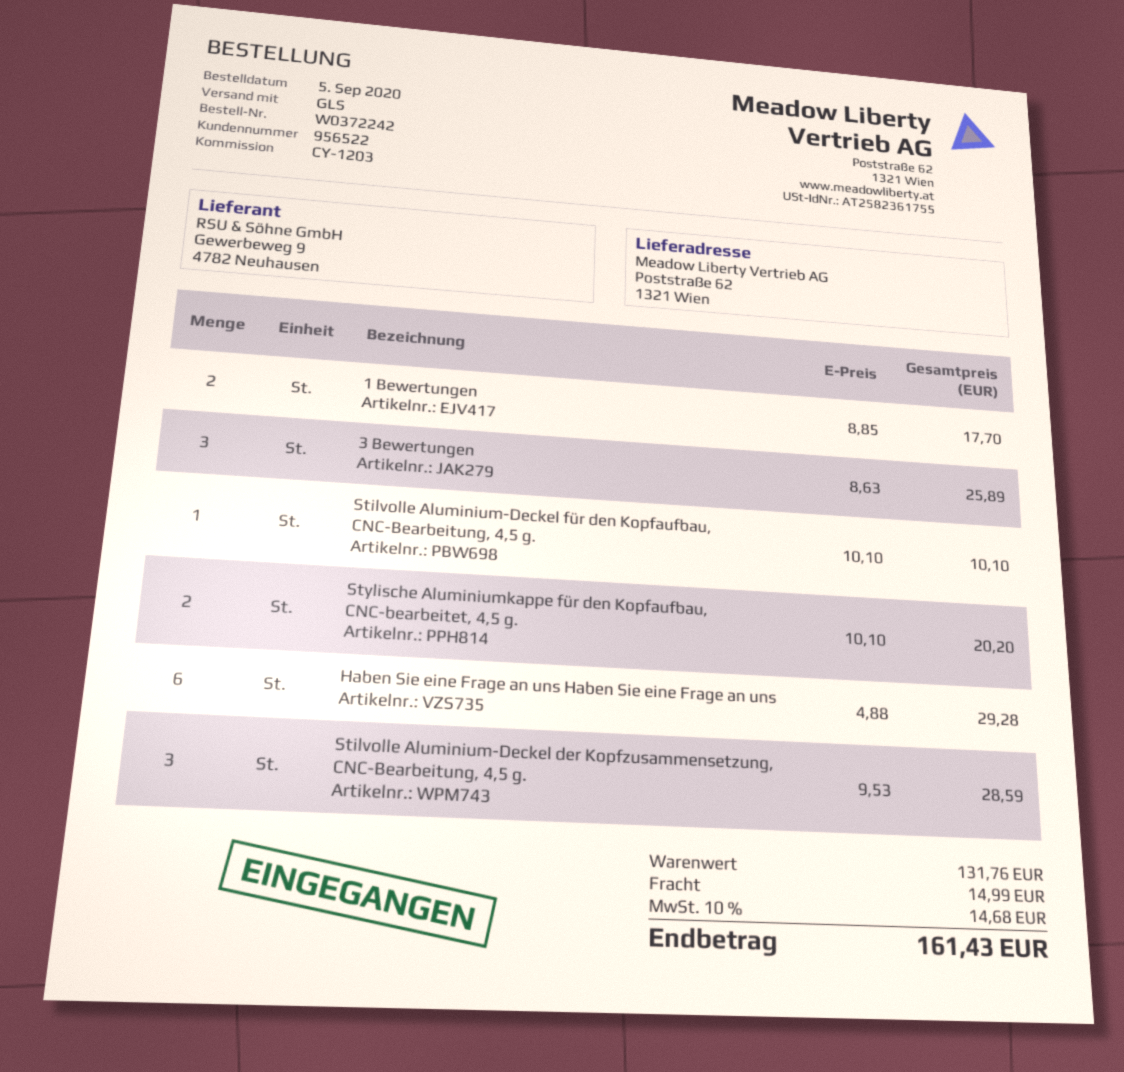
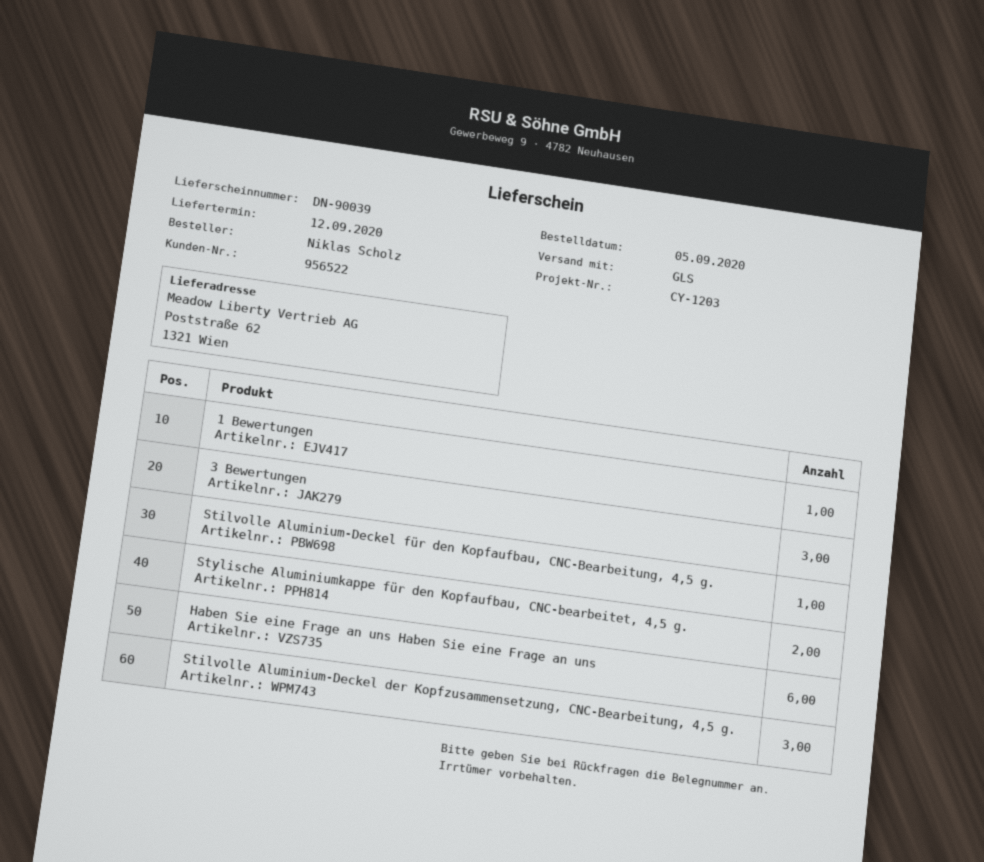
1 Bewertungen: 2 -> 1

